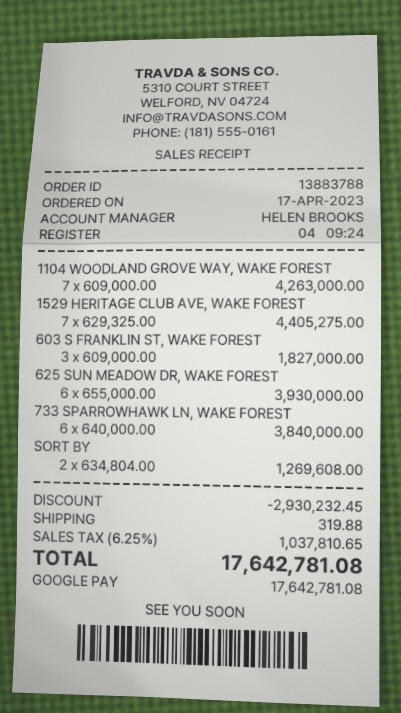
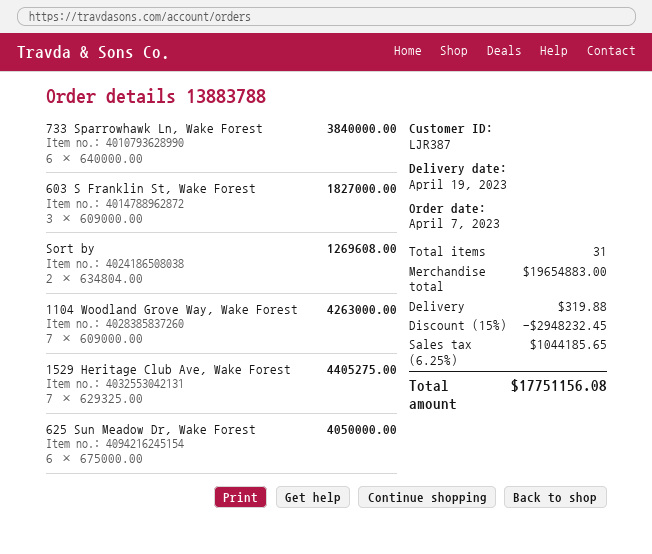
order date: 2023-04-17 -> 2023-04-07
625 SUN MEADOW DR, WAKE FOREST: 6 x 655000.00 = 3930000.00 -> 6 x 675000.00 = 4050000.00
discount: 2930232.45 -> 2948232.45
tax: 6.25% = 1037810.65 -> 6.25% = 1044185.65
total: 17642781.08 -> 17751156.08

